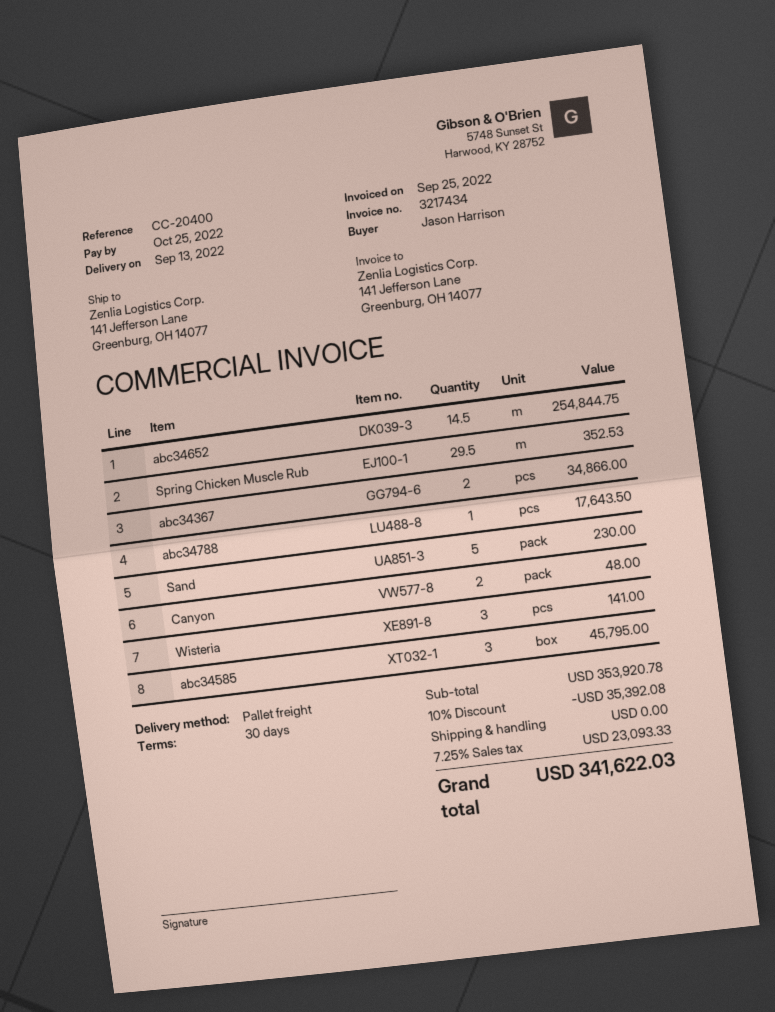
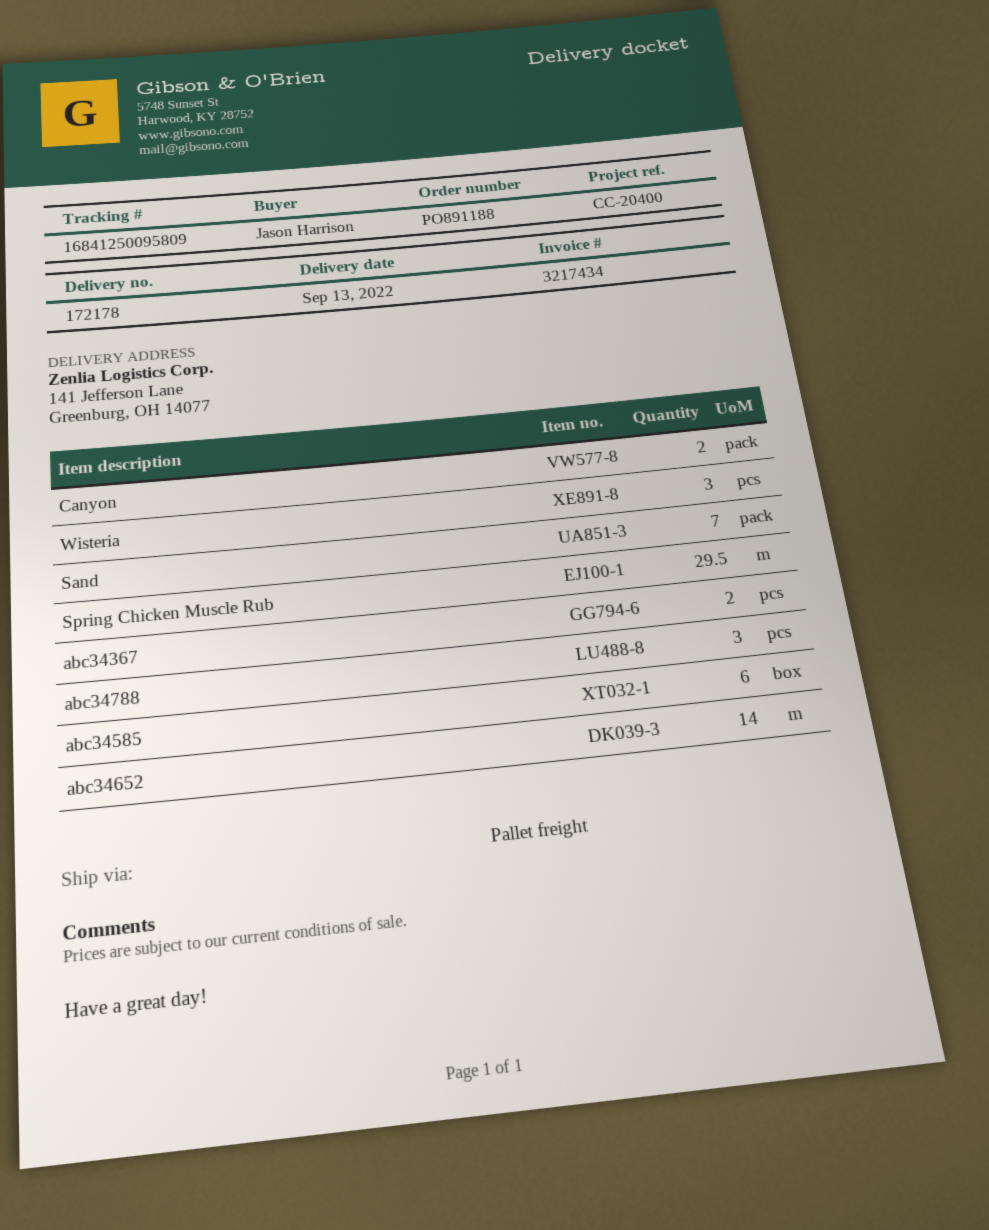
abc34652: 14.5 -> 14
abc34788: 1 -> 3
Sand: 5 -> 7
abc34585: 3 -> 6

